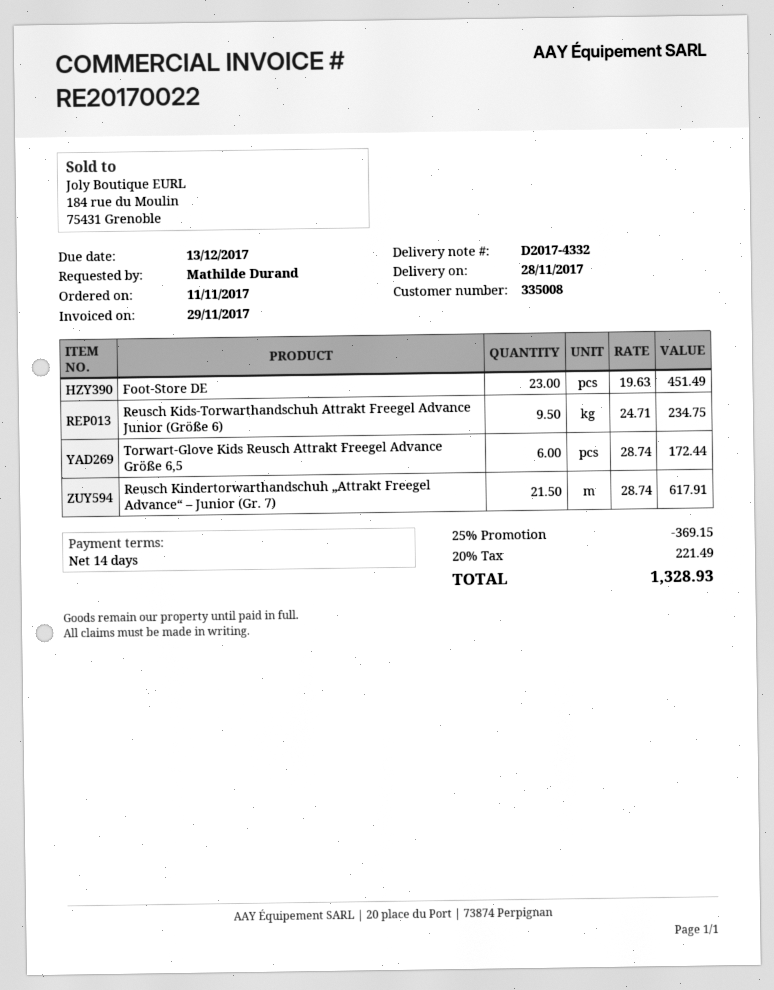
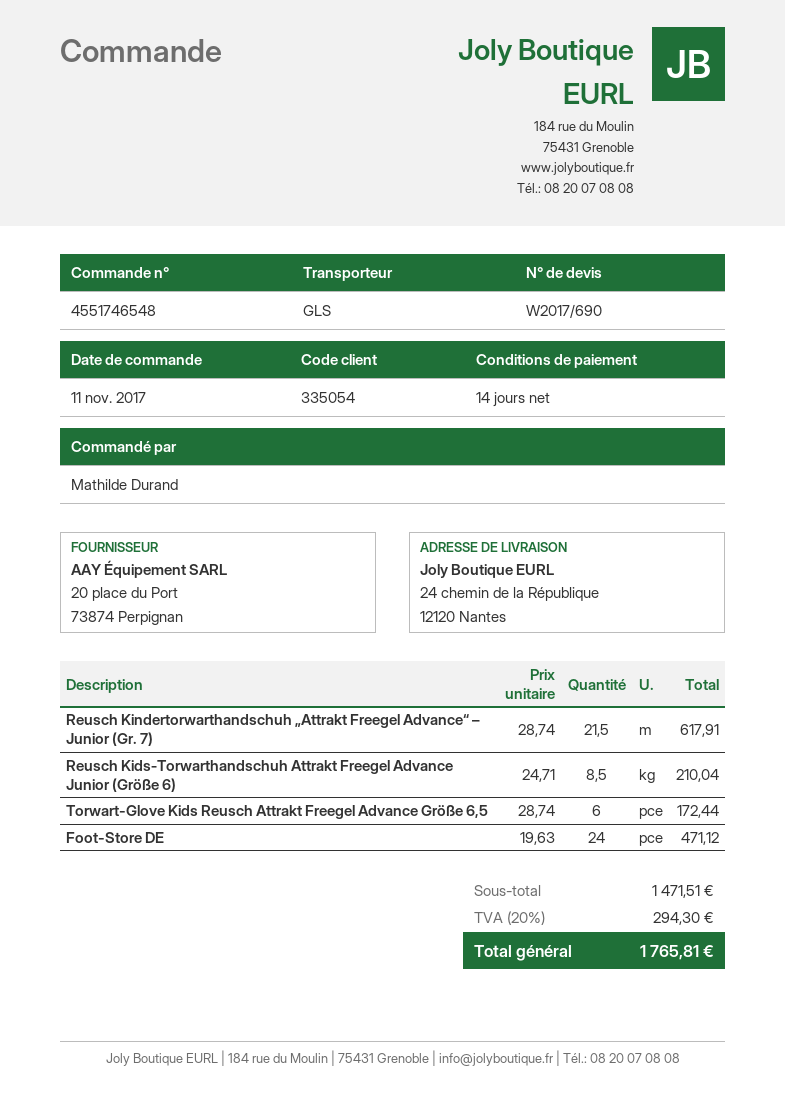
customer number: 335008 -> 335054
Foot-Store DE: 23 x 19.63 = 451.49 -> 24 x 19.63 = 471.12
Reusch Kids‑Torwarthandschuh Attrakt Freegel Advance Junior (Größe 6): 9.5 x 24.71 = 234.75 -> 8.5 x 24.71 = 210.04
discount: 25% = 369.15 -> none
tax: 20% = 221.49 -> 20% = 294.30
total: 1328.93 -> 1765.81

